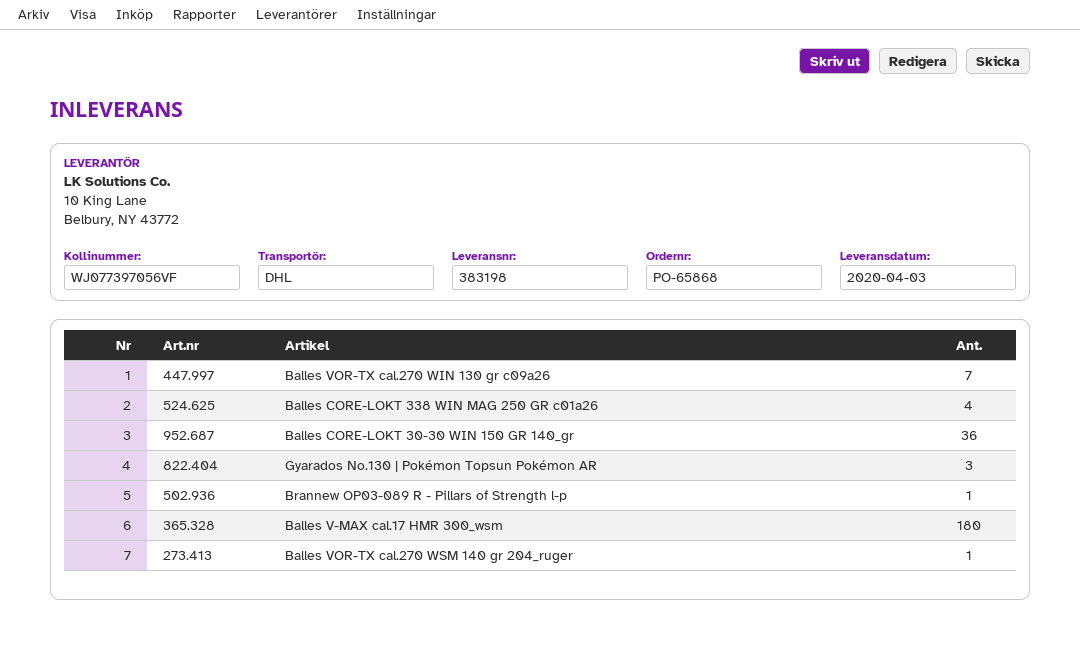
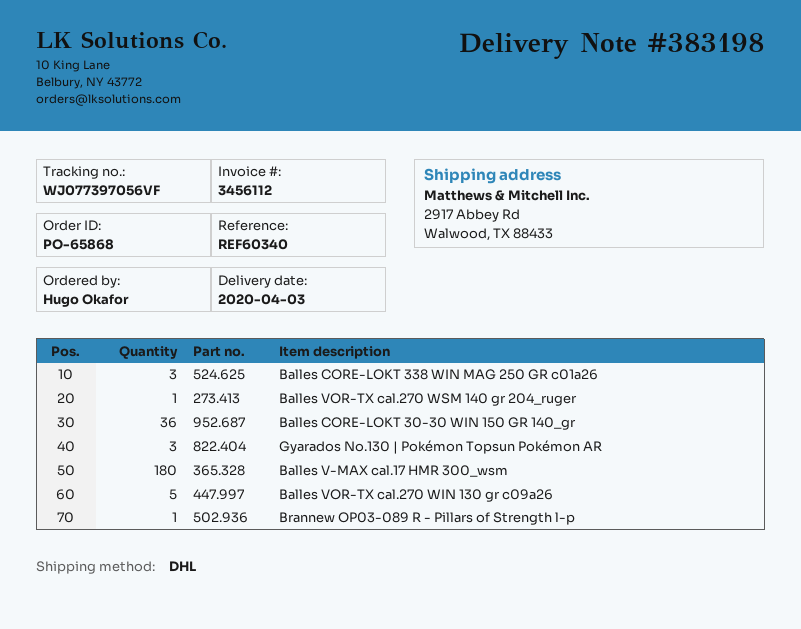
Balles VOR-TX cal.270 WIN 130 gr c09a26: 7 -> 5
Balles CORE-LOKT 338 WIN MAG 250 GR c01a26: 4 -> 3

